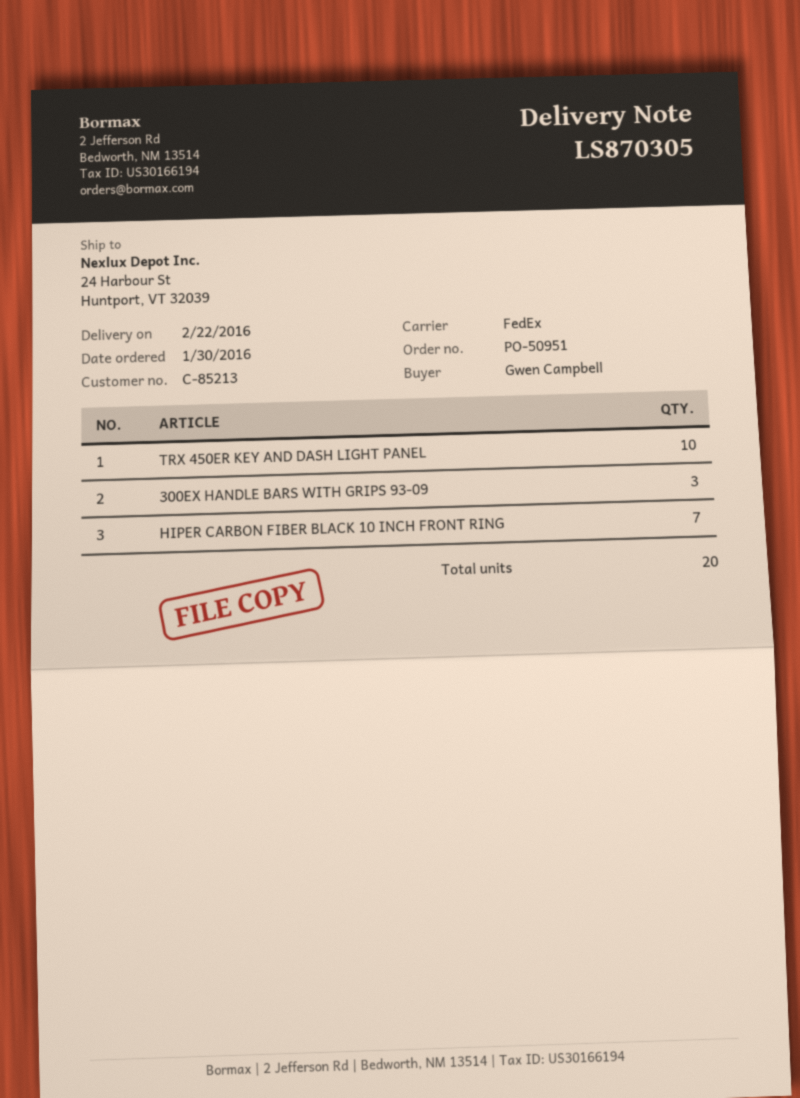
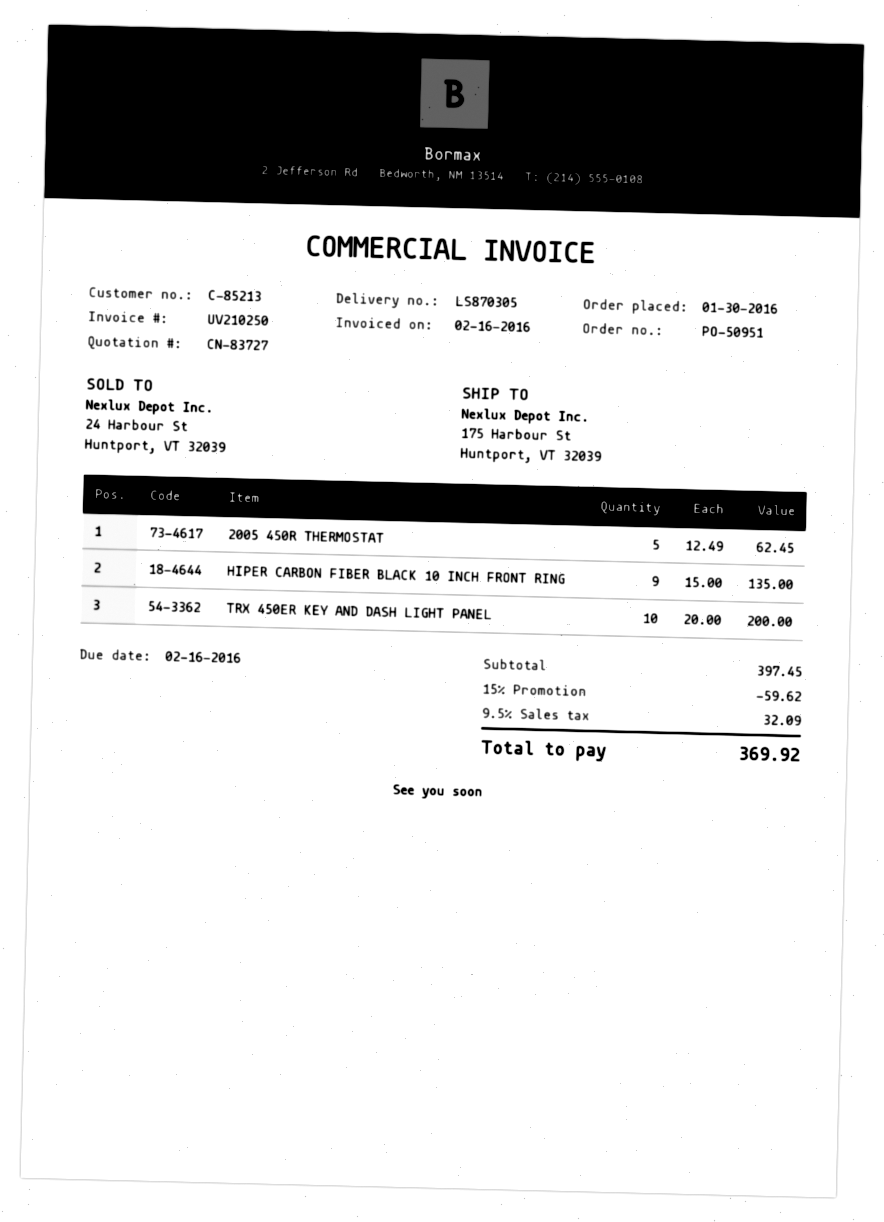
ship to: 24 Harbour St, Huntport, VT 32039 -> 175 Harbour St, Huntport, VT 32039
300EX HANDLE BARS WITH GRIPS 93-09: 3 -> none
HIPER CARBON FIBER BLACK 10 INCH FRONT RING: 7 -> 9
2005 450R THERMOSTAT: none -> 5

